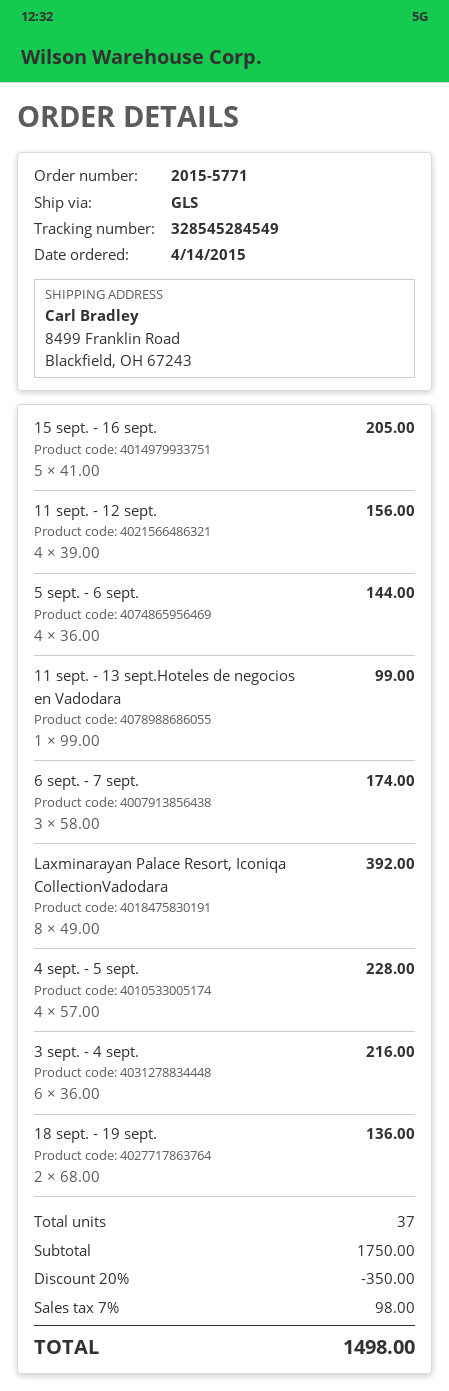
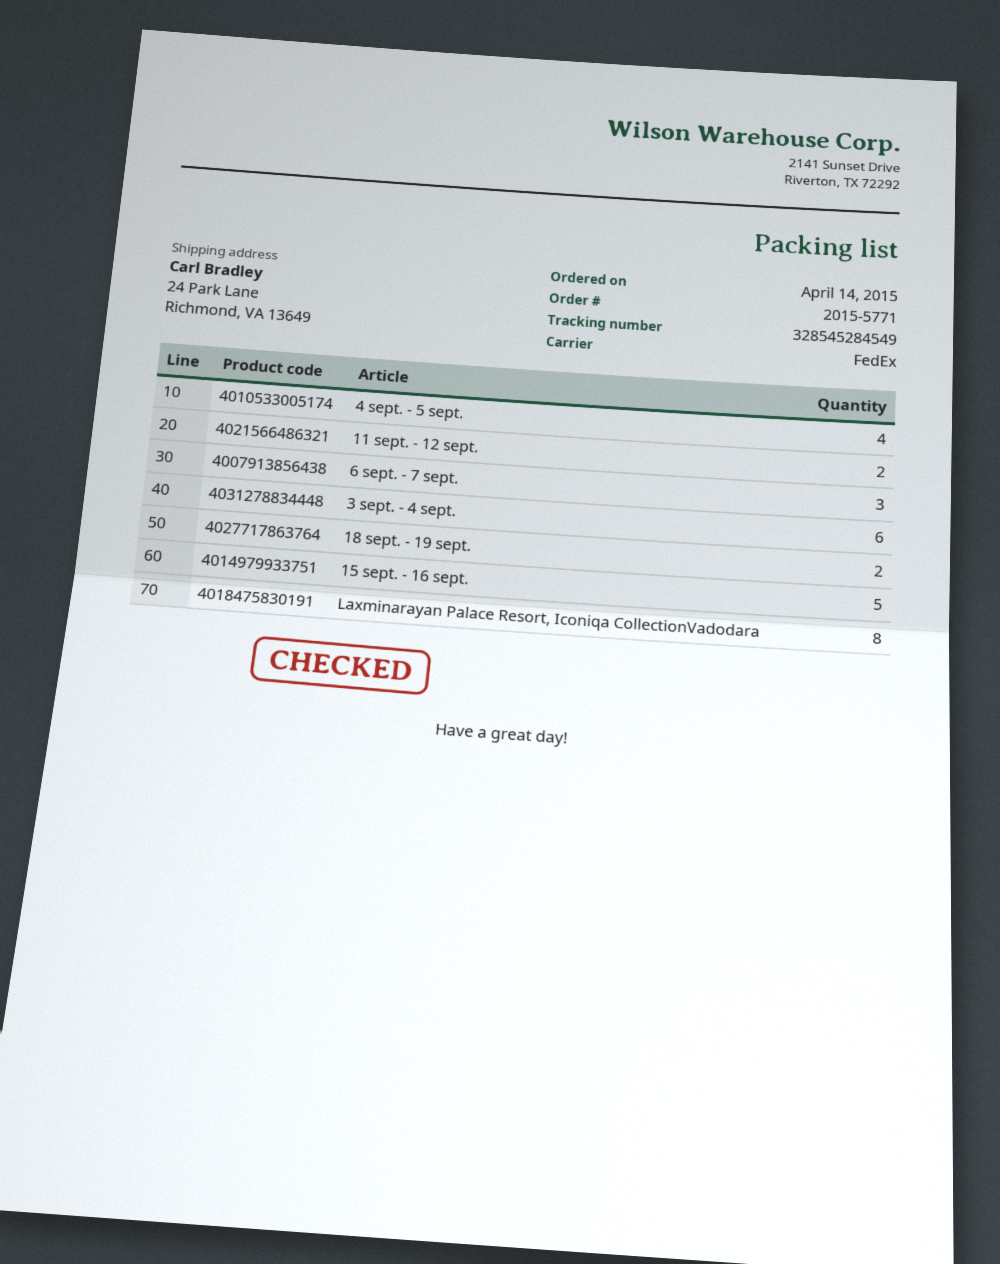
shipping method: GLS -> FedEx
ship to: 8499 Franklin Road, Blackfield, OH 67243 -> 24 Park Lane, Richmond, VA 13649
11 sept. - 12 sept.: 4 -> 2
5 sept. - 6 sept.: 4 -> none
11 sept. - 13 sept.Hoteles de negocios en Vadodara: 1 -> none

